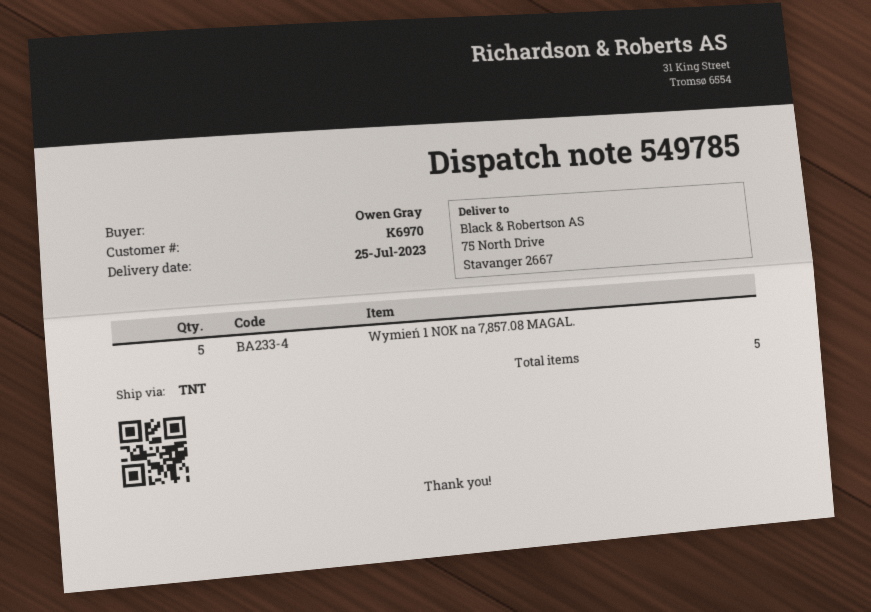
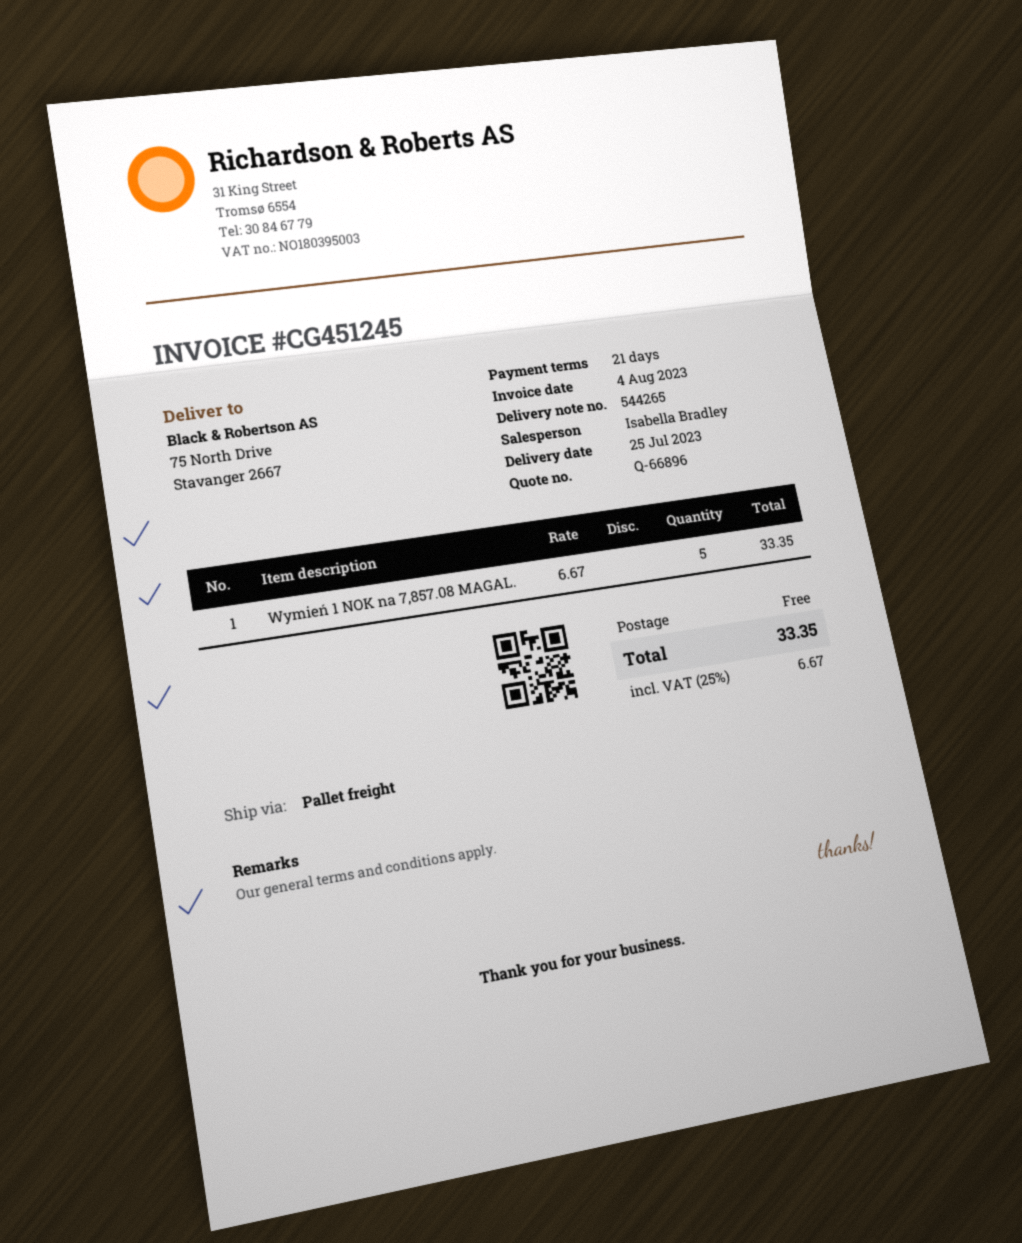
delivery note number: 549785 -> 544265
shipping method: TNT -> pallet freight

